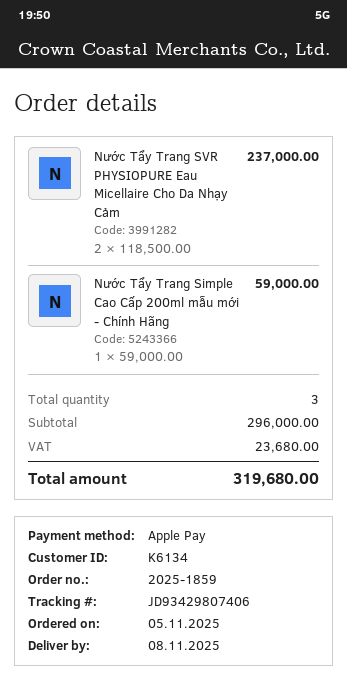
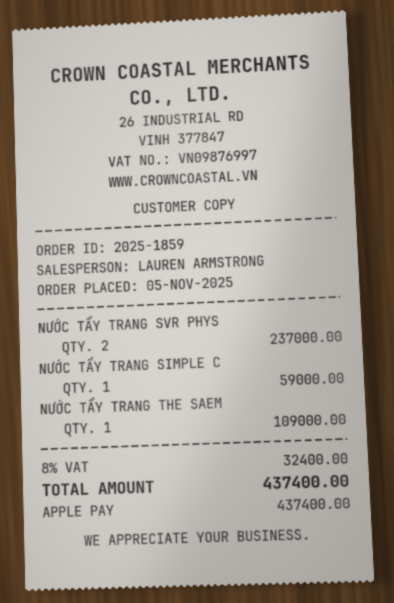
NƯỚC TẨY TRANG THE SAEM: none -> 1 for 109000.00
tax: 23680.00 -> 32400.00
total: 319680.00 -> 437400.00

